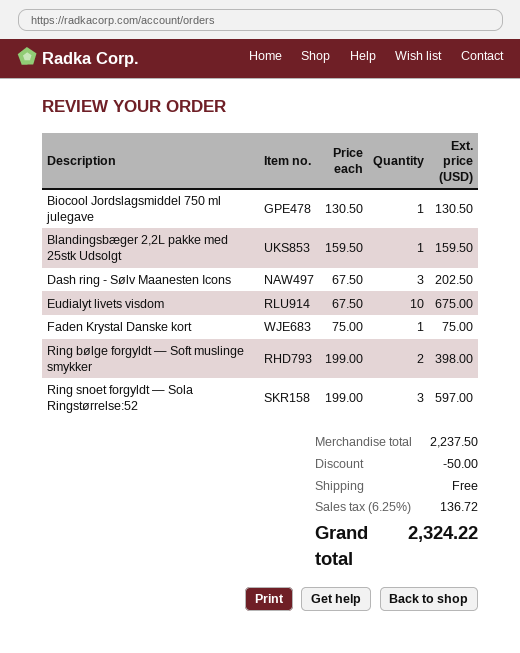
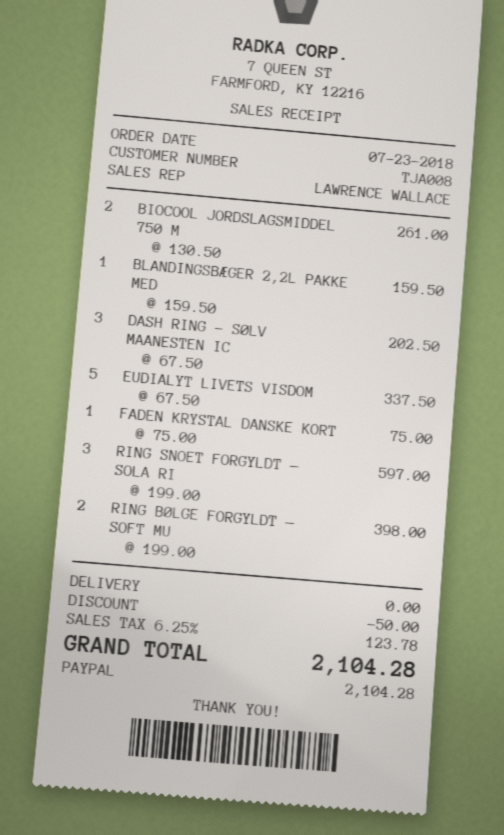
Biocool Jordslagsmiddel 750 ml julegave: 1 x 130.50 = 130.50 -> 2 x 130.50 = 261.00
Eudialyt livets visdom: 10 x 67.50 = 675.00 -> 5 x 67.50 = 337.50
tax: 6.25% = 136.72 -> 6.25% = 123.78
total: 2324.22 -> 2104.28

